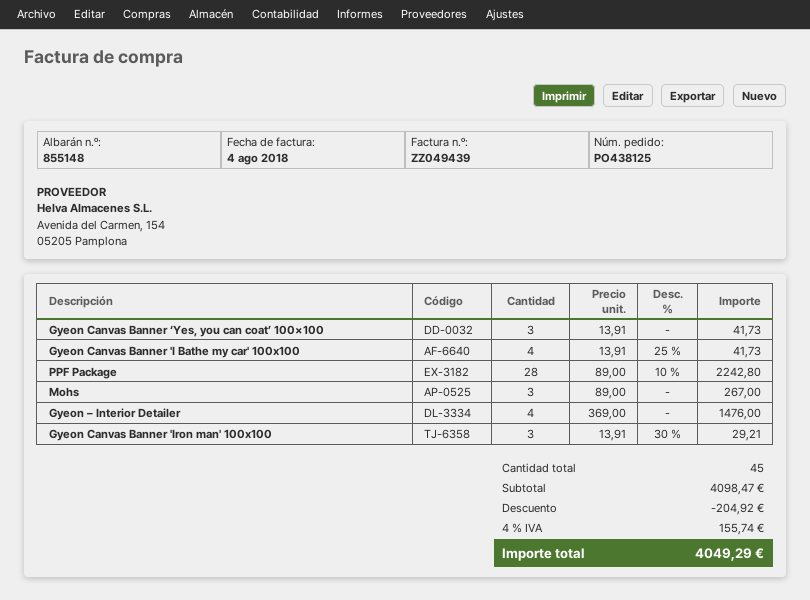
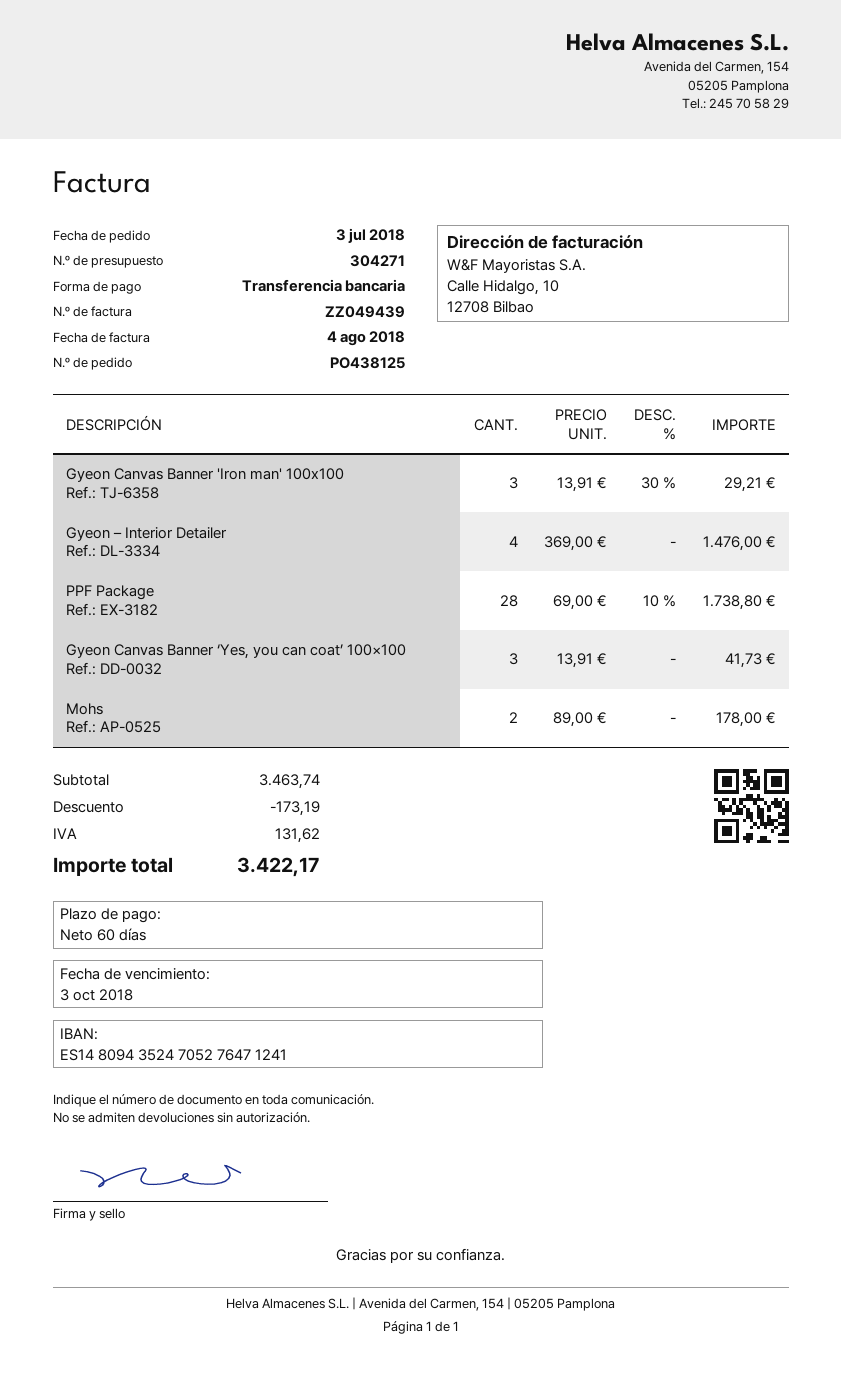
Gyeon Canvas Banner 'I Bathe my car' 100x100: 4 x 13.91 - 25% = 41.73 -> none
PPF Package: 28 x 89.00 - 10% = 2242.80 -> 28 x 69.00 - 10% = 1738.80
Mohs: 3 x 89.00 = 267.00 -> 2 x 89.00 = 178.00
subtotal: 4098.47 -> 3463.74
discount: 204.92 -> 173.19
tax: 155.74 -> 131.62
total: 4049.29 -> 3422.17

